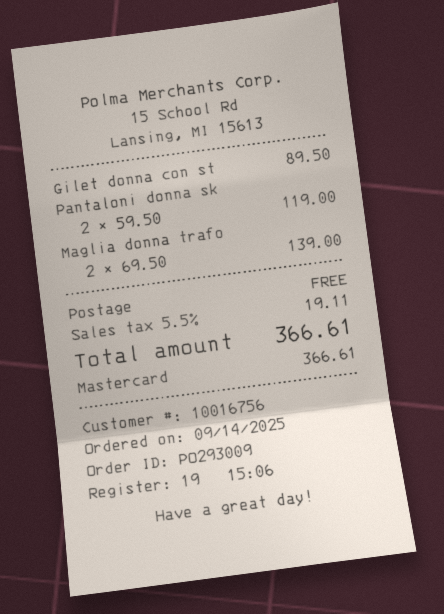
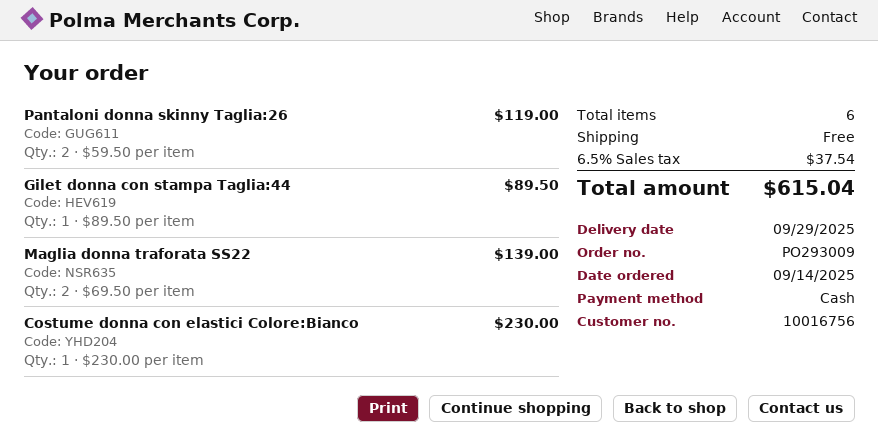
payment method: Mastercard -> cash
Costume donna con elastici Colore:Bianco: none -> 1 x 230.00 = 230.00
tax: 5.5% = 19.11 -> 6.5% = 37.54
total: 366.61 -> 615.04

